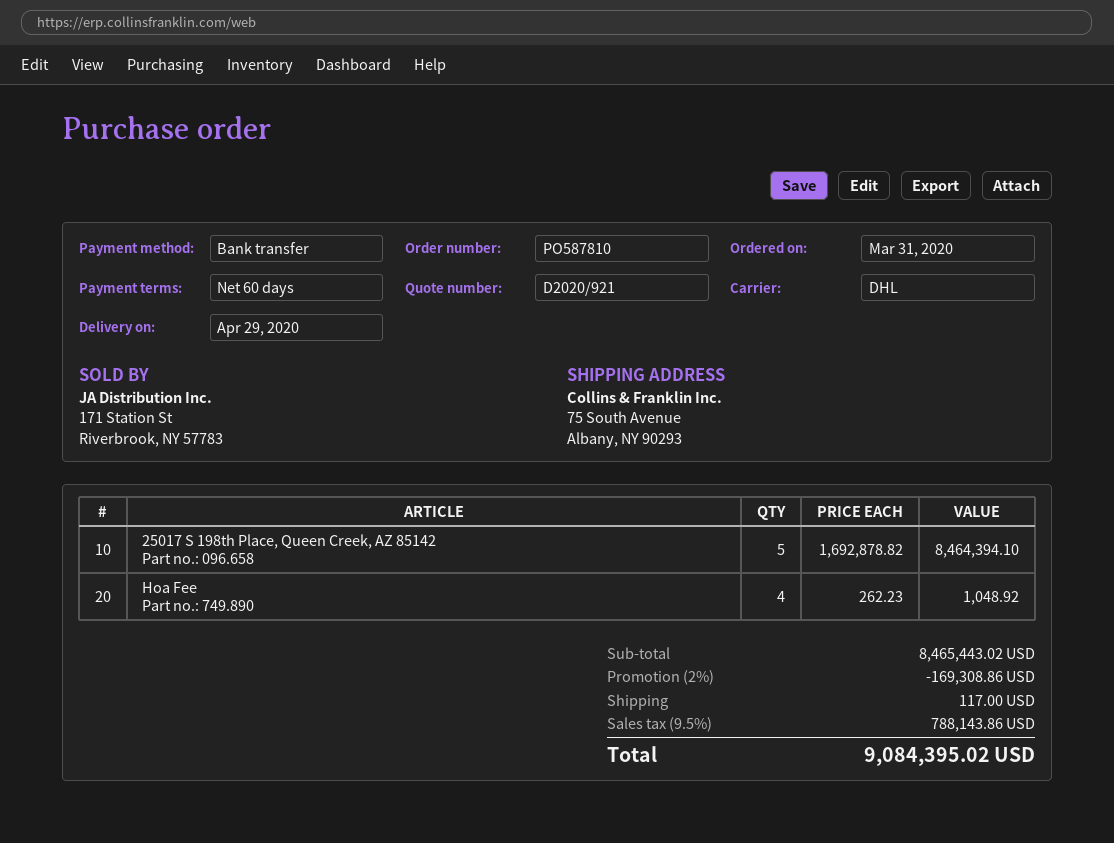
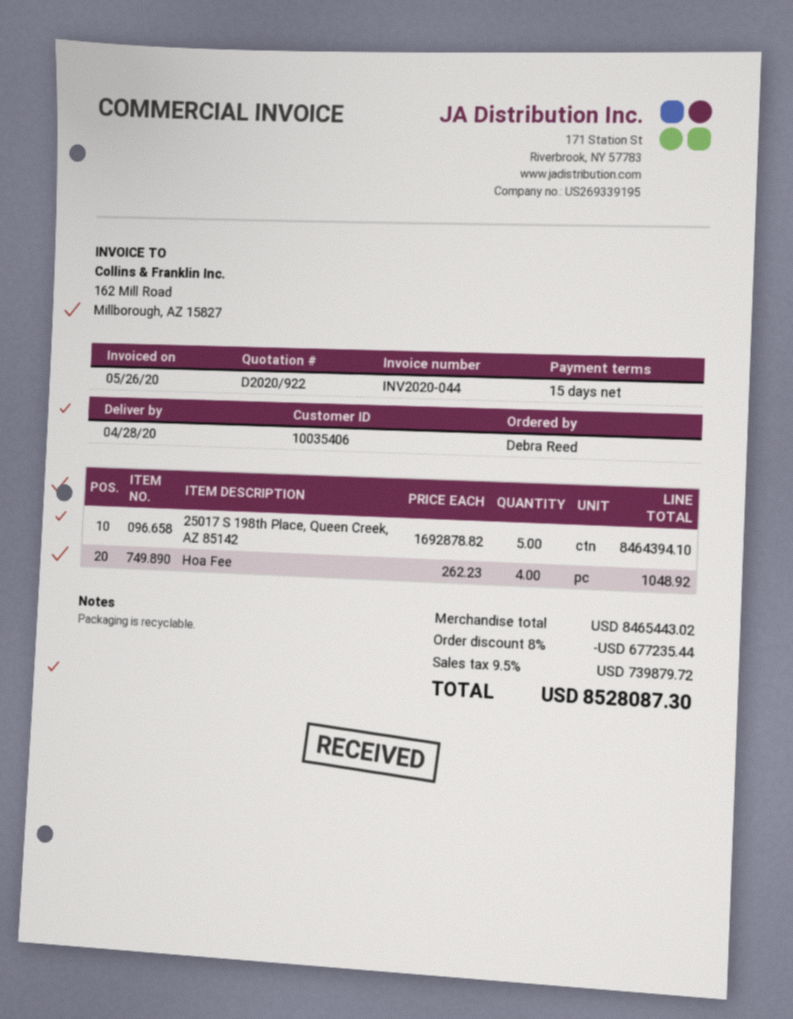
quote number: D2020/921 -> D2020/922
delivery date: 2020-04-29 -> 2020-04-28
payment terms: 60 days -> 15 days
discount: 2% = 169308.86 -> 8% = 677235.44
shipping: 117.00 -> none
tax: 9.5% = 788143.86 -> 9.5% = 739879.72
total: 9084395.02 -> 8528087.30

